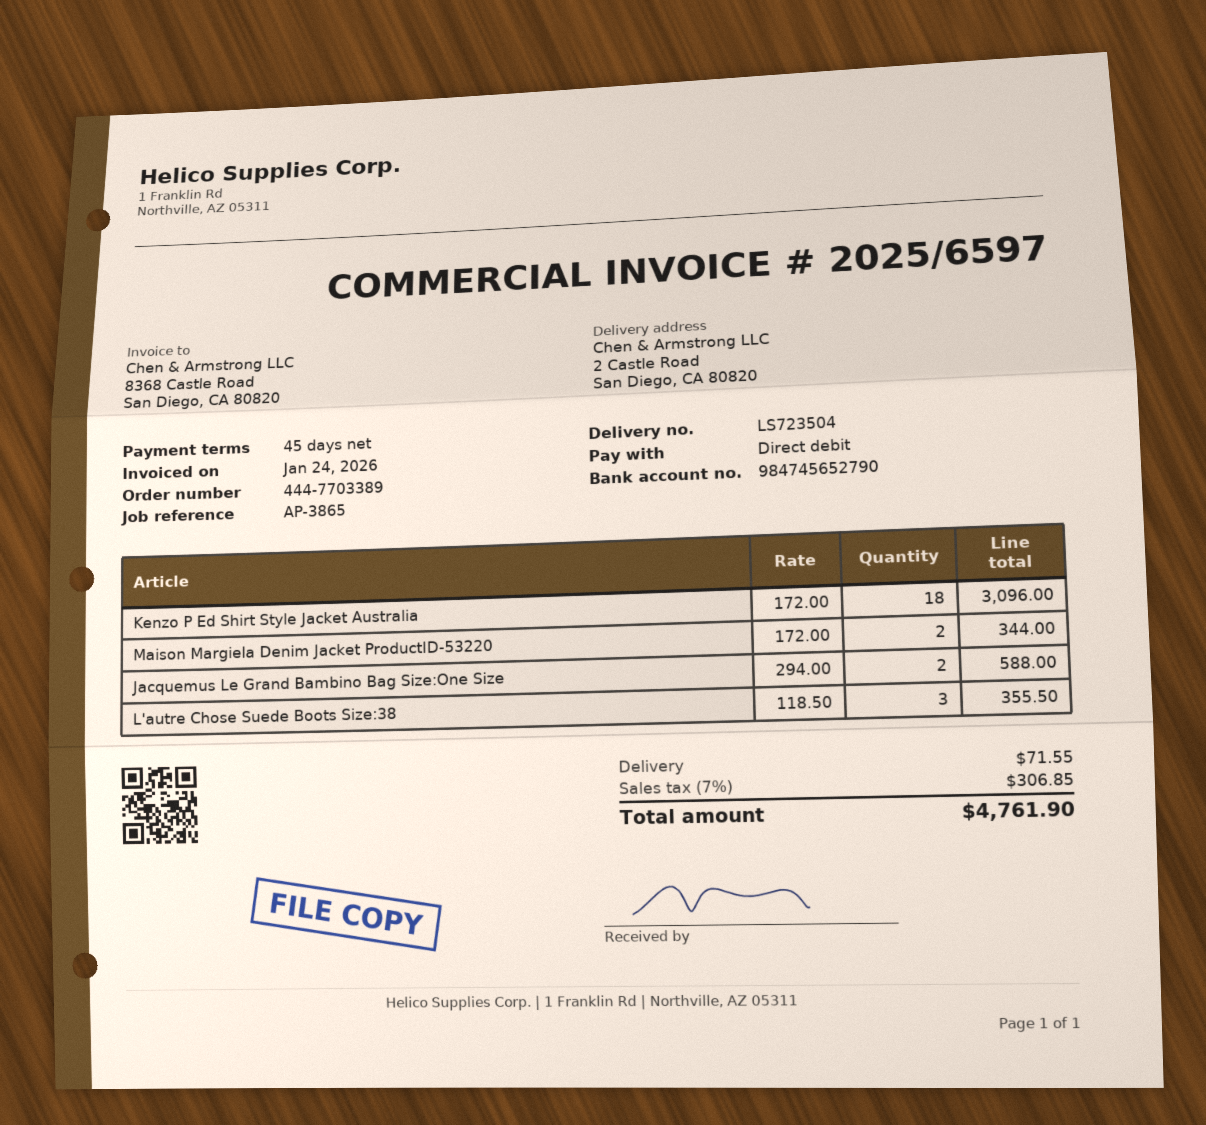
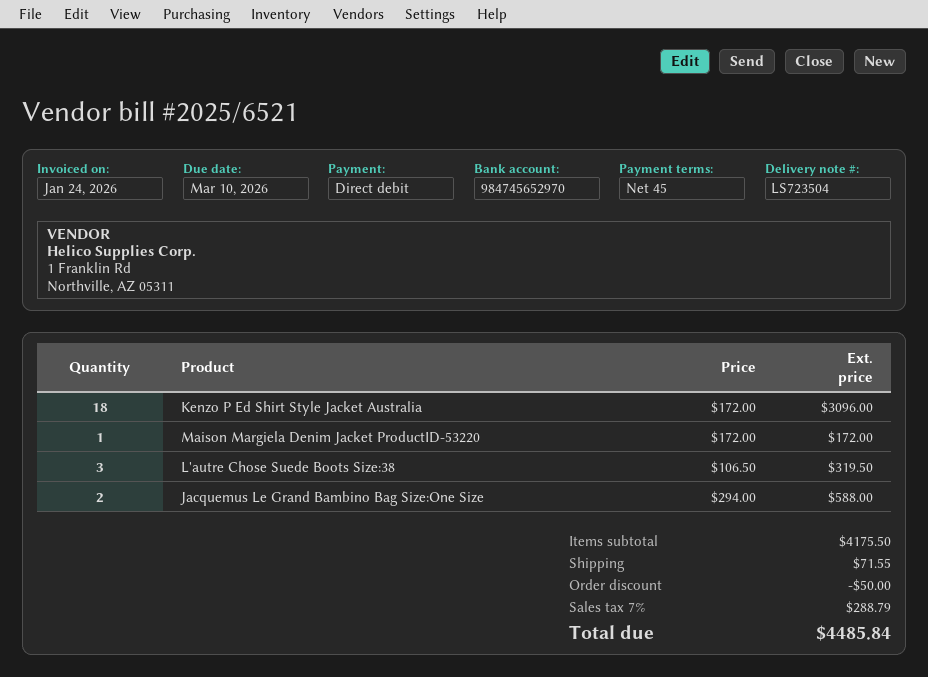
invoice number: 2025/6597 -> 2025/6521
bank account: 984745652790 -> 984745652970
Maison Margiela Denim Jacket ProductID-53220: 2 x 172.00 = 344.00 -> 1 x 172.00 = 172.00
L'autre Chose Suede Boots Size:38: 3 x 118.50 = 355.50 -> 3 x 106.50 = 319.50
discount: none -> 50.00
tax: 7% = 306.85 -> 7% = 288.79
total: 4761.90 -> 4485.84

